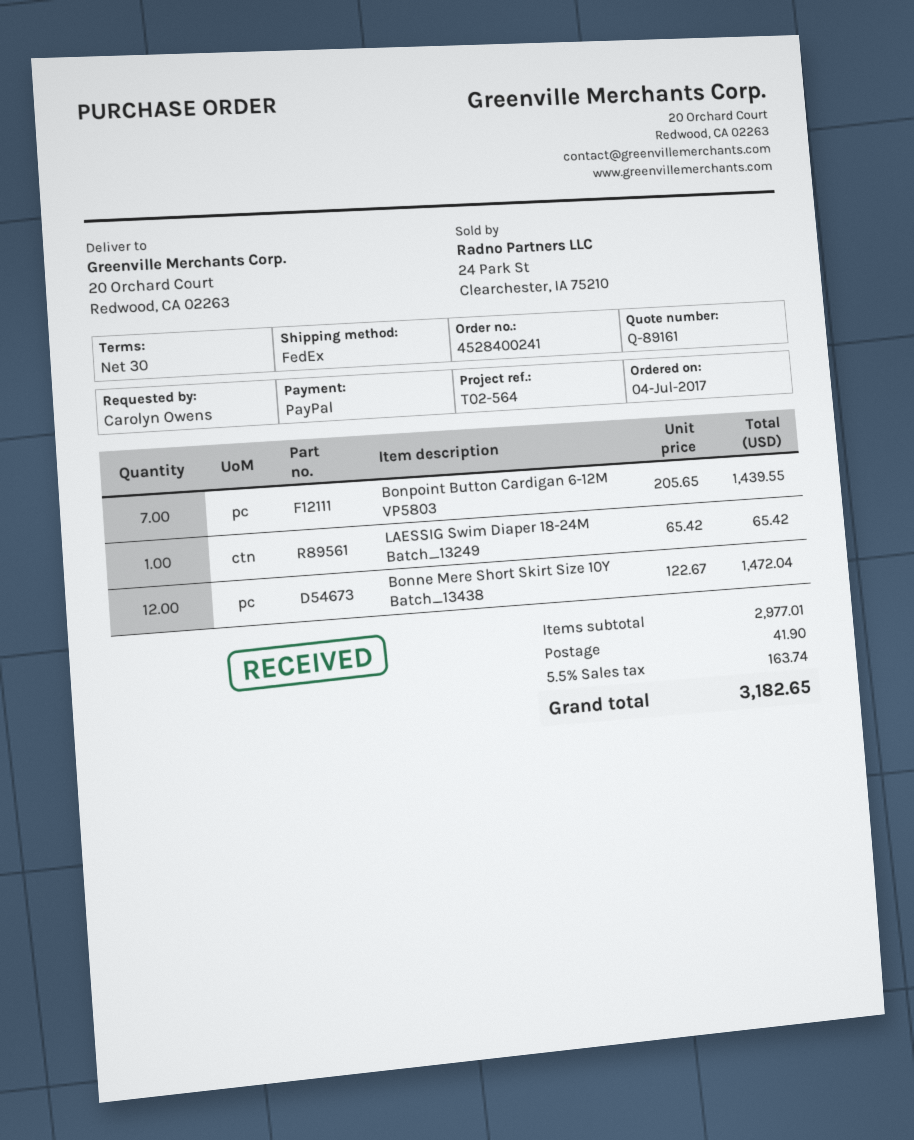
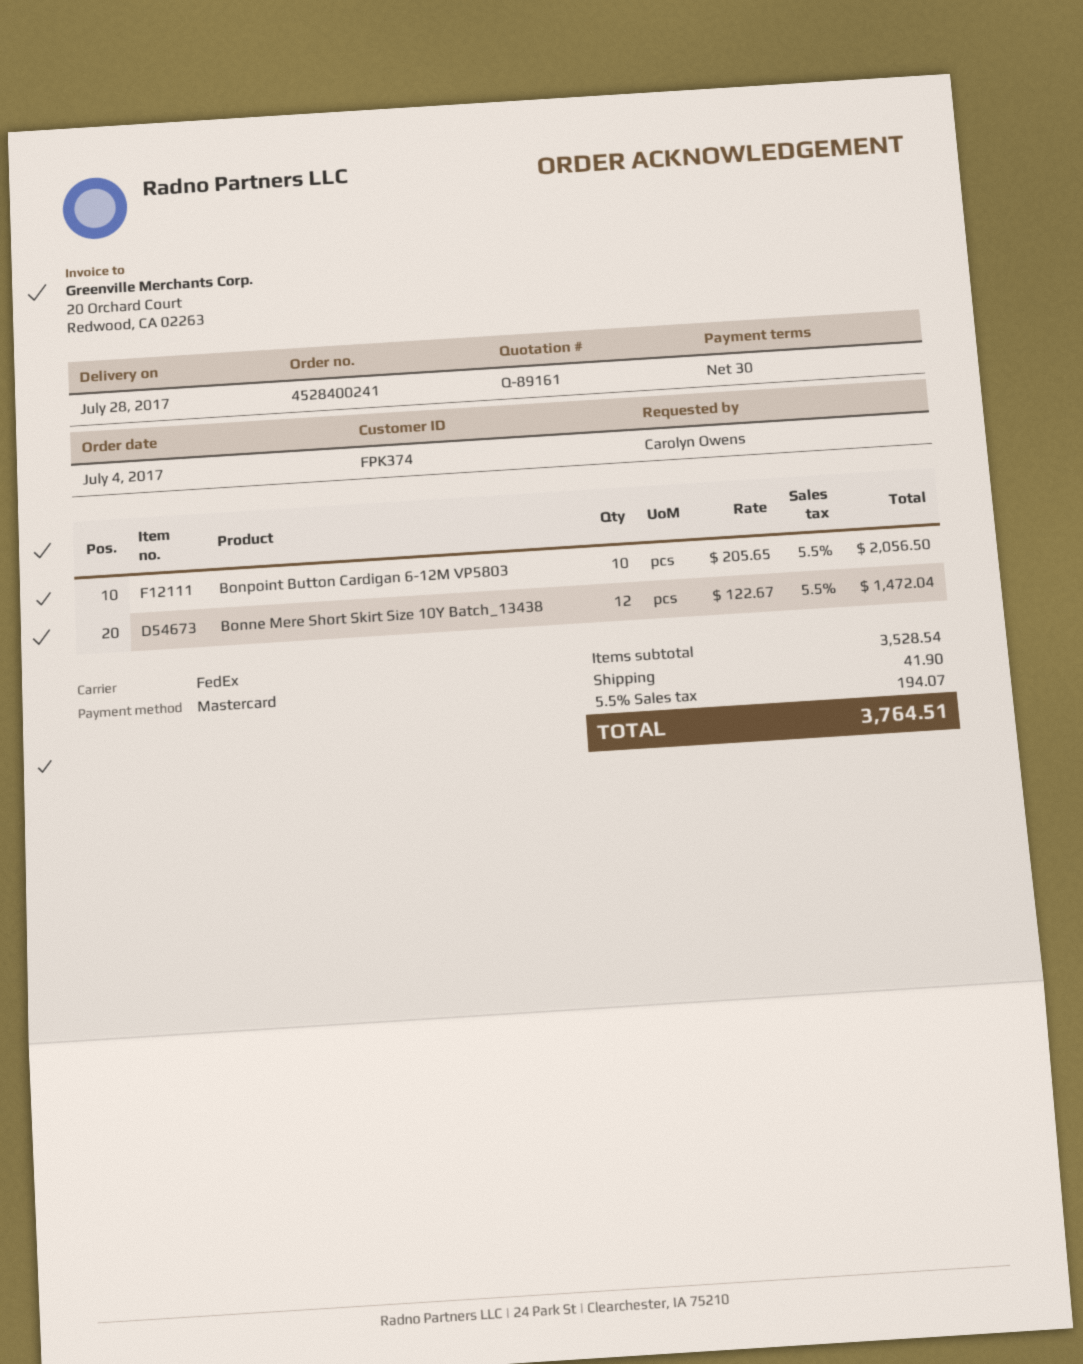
payment method: PayPal -> Mastercard
Bonpoint Button Cardigan 6-12M VP5803: 7 x 205.65 = 1439.55 -> 10 x 205.65 = 2056.50
LAESSIG Swim Diaper 18-24M Batch_13249: 1 x 65.42 = 65.42 -> none
subtotal: 2977.01 -> 3528.54
tax: 5.5% = 163.74 -> 5.5% = 194.07
total: 3182.65 -> 3764.51

